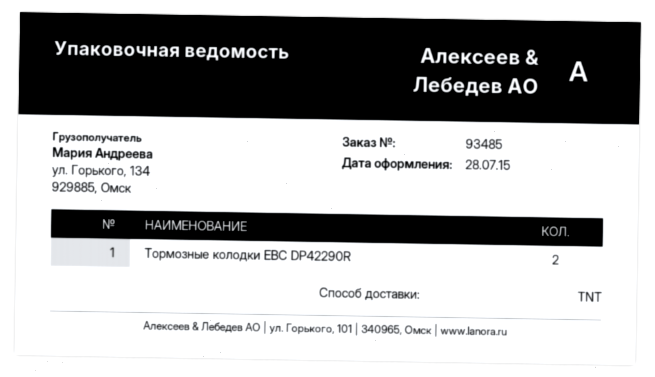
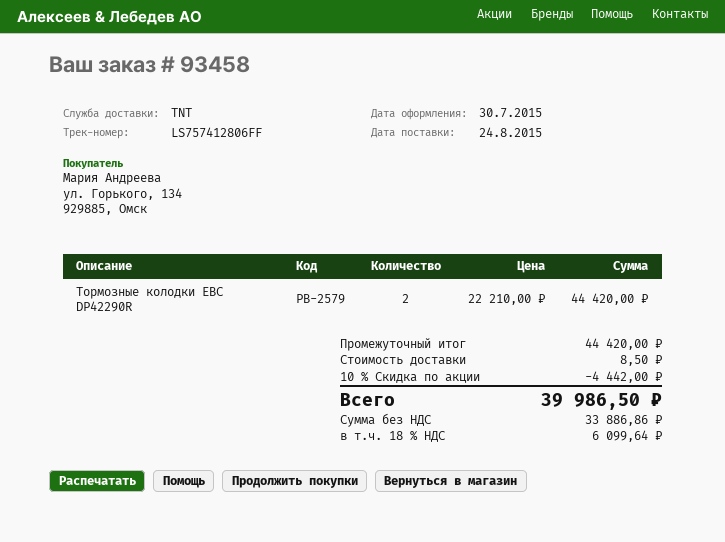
order number: 93485 -> 93458
order date: 2015-07-28 -> 2015-07-30

